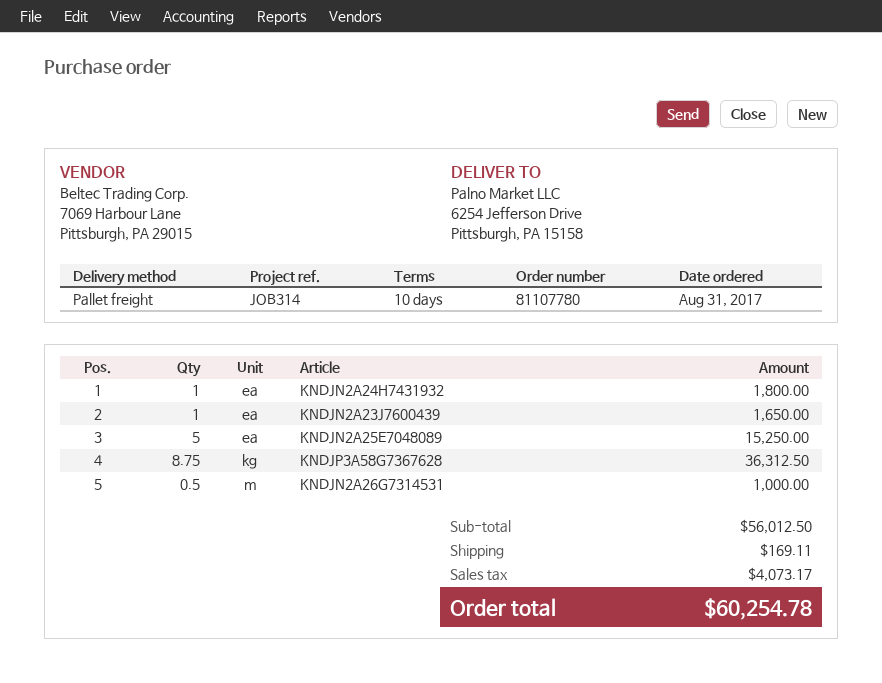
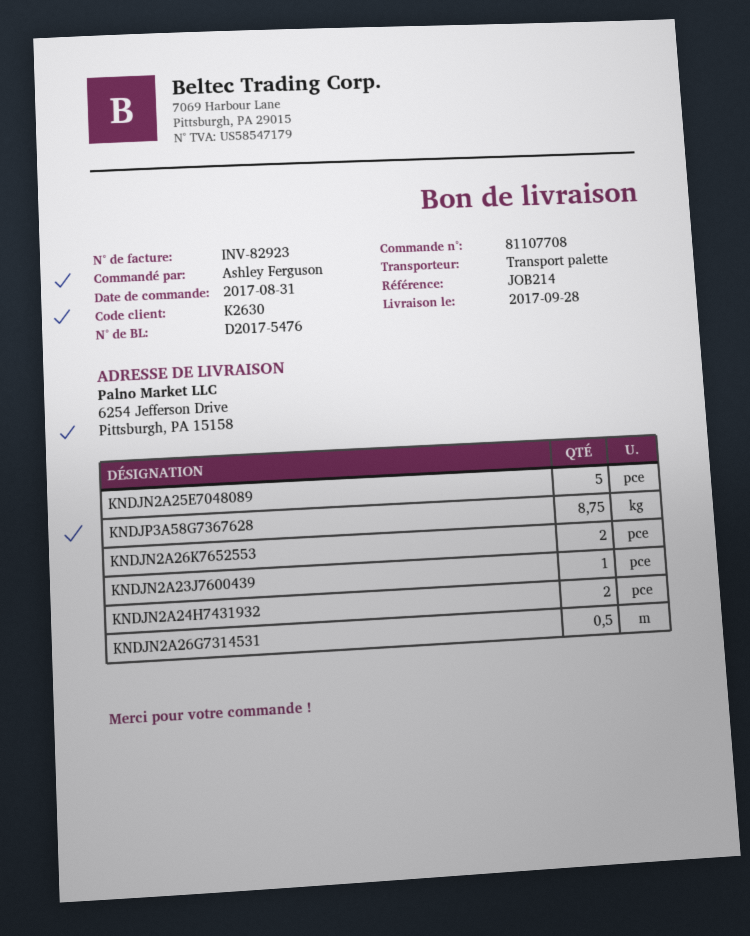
order number: 81107780 -> 81107708
reference: JOB314 -> JOB214
KNDJN2A24H7431932: 1 -> 2
KNDJN2A26K7652553: none -> 2

